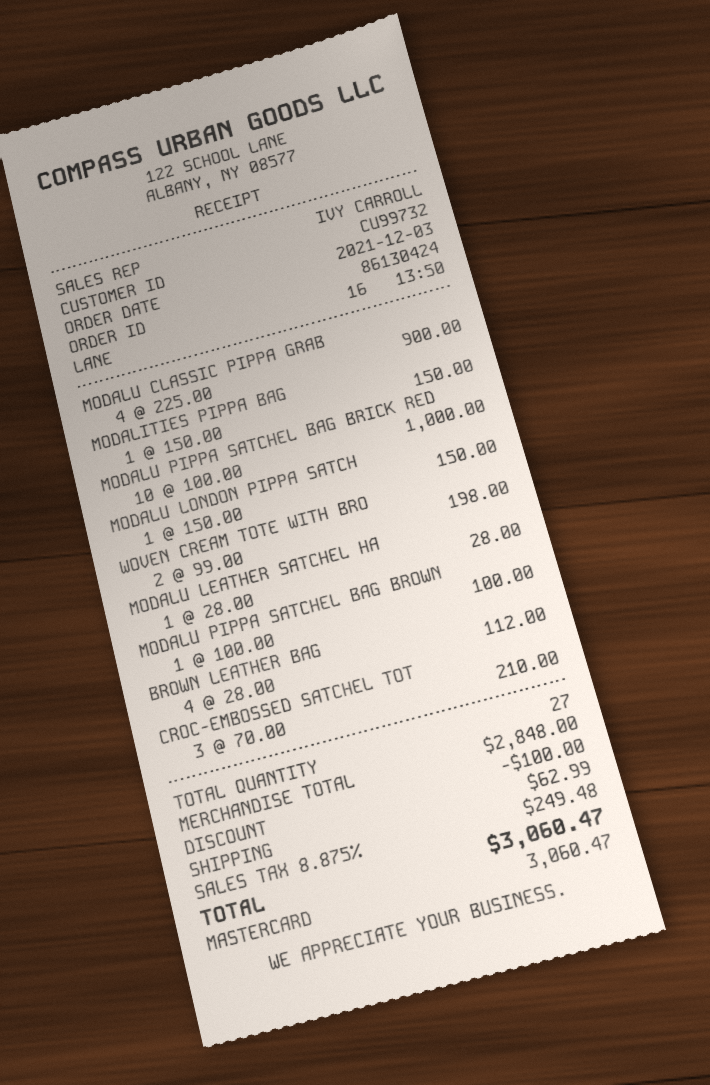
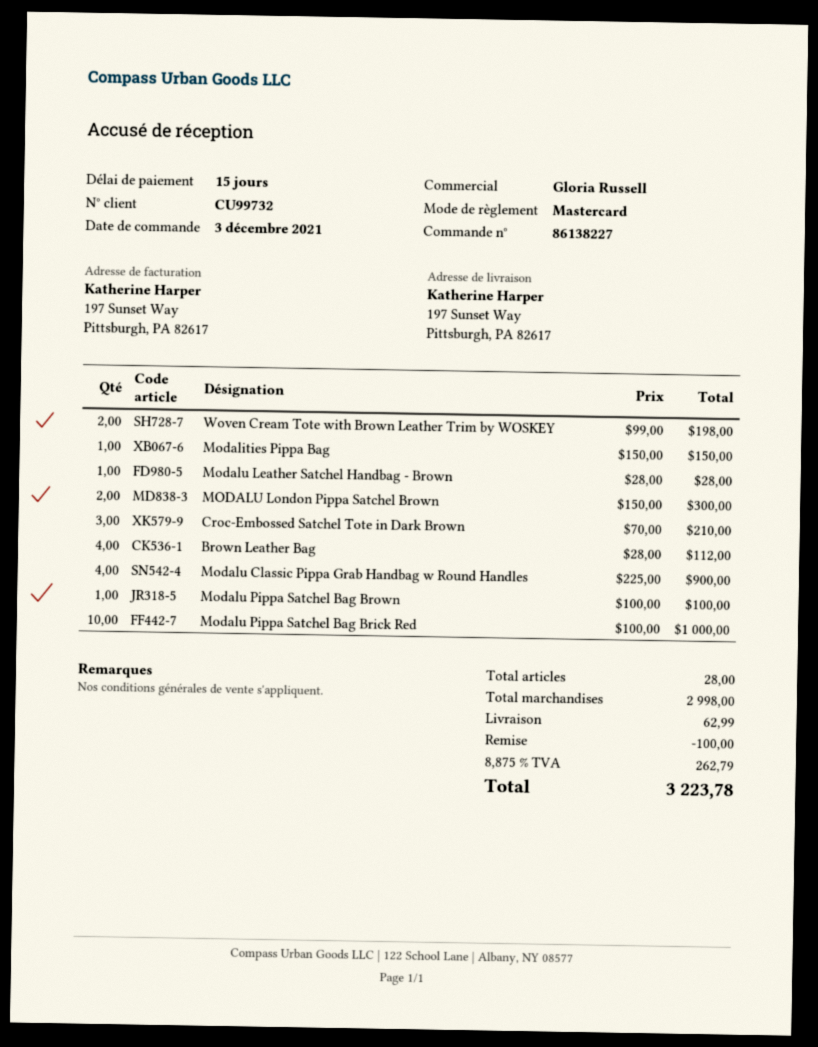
order number: 86130424 -> 86138227
sales rep: IVY CARROLL -> Gloria Russell
MODALU LONDON PIPPA SATCH: 1 x 150.00 = 150.00 -> 2 x 150.00 = 300.00
total quantity: 27 -> 28
subtotal: 2848.00 -> 2998.00
tax: 8.875% = 249.48 -> 8.875% = 262.79
total: 3060.47 -> 3223.78

